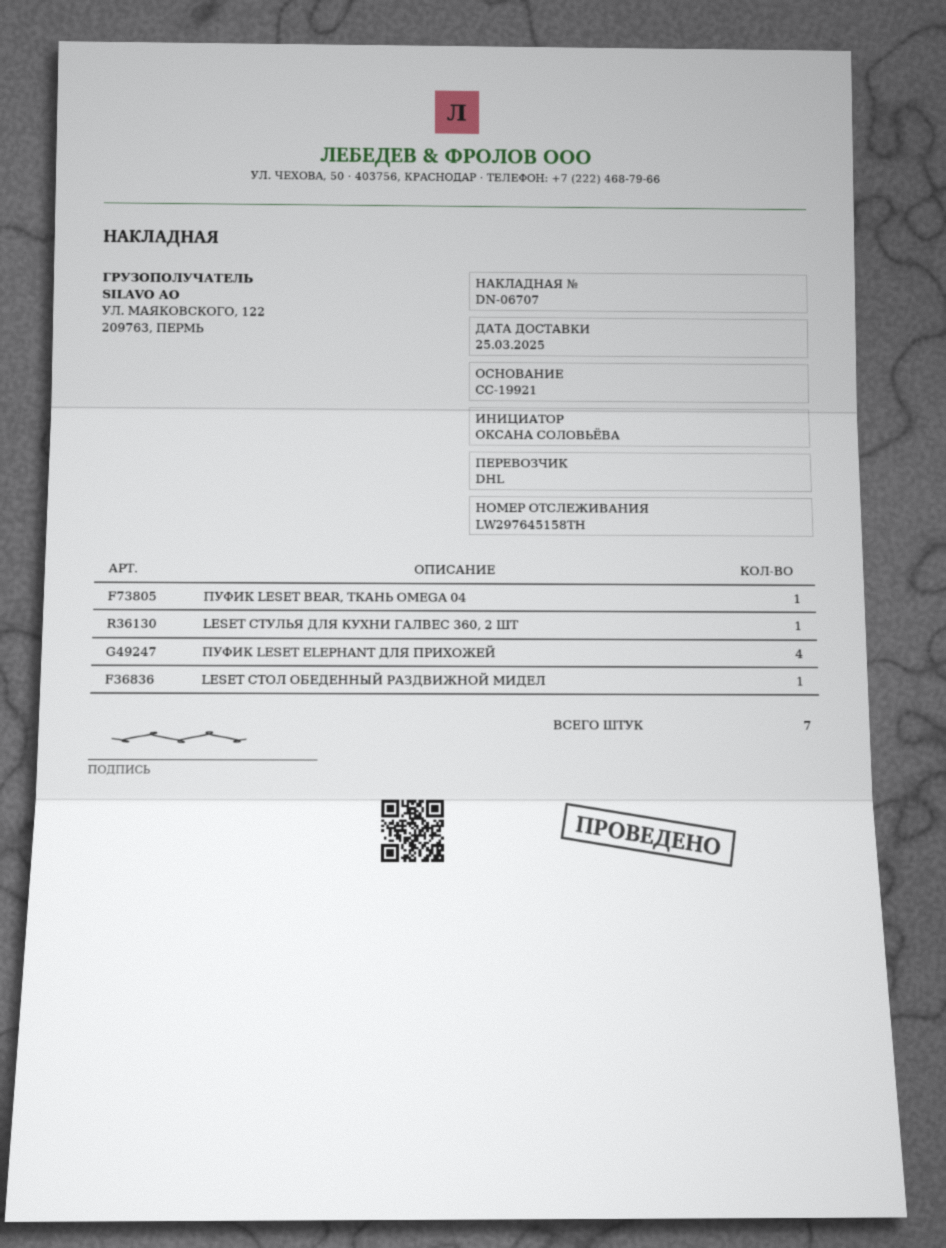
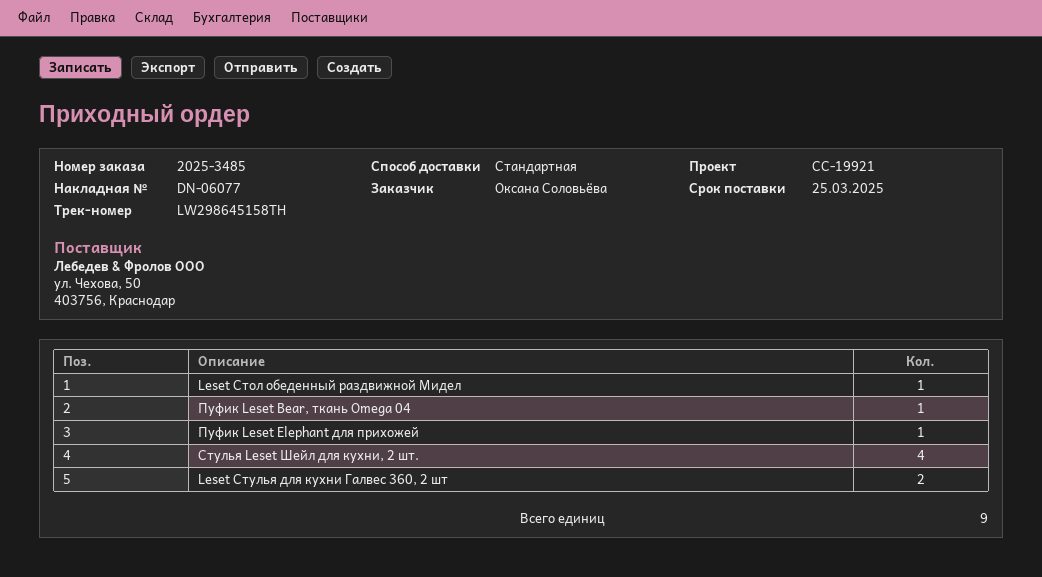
delivery note number: DN-06707 -> DN-06077
shipping method: DHL -> standard
tracking number: LW297645158TH -> LW298645158TH
LESET СТУЛЬЯ ДЛЯ КУХНИ ГАЛВЕС 360, 2 ШТ: 1 -> 2
ПУФИК LESET ELEPHANT ДЛЯ ПРИХОЖЕЙ: 4 -> 1
Стулья Leset Шейл для кухни, 2 шт.: none -> 4
total quantity: 7 -> 9

